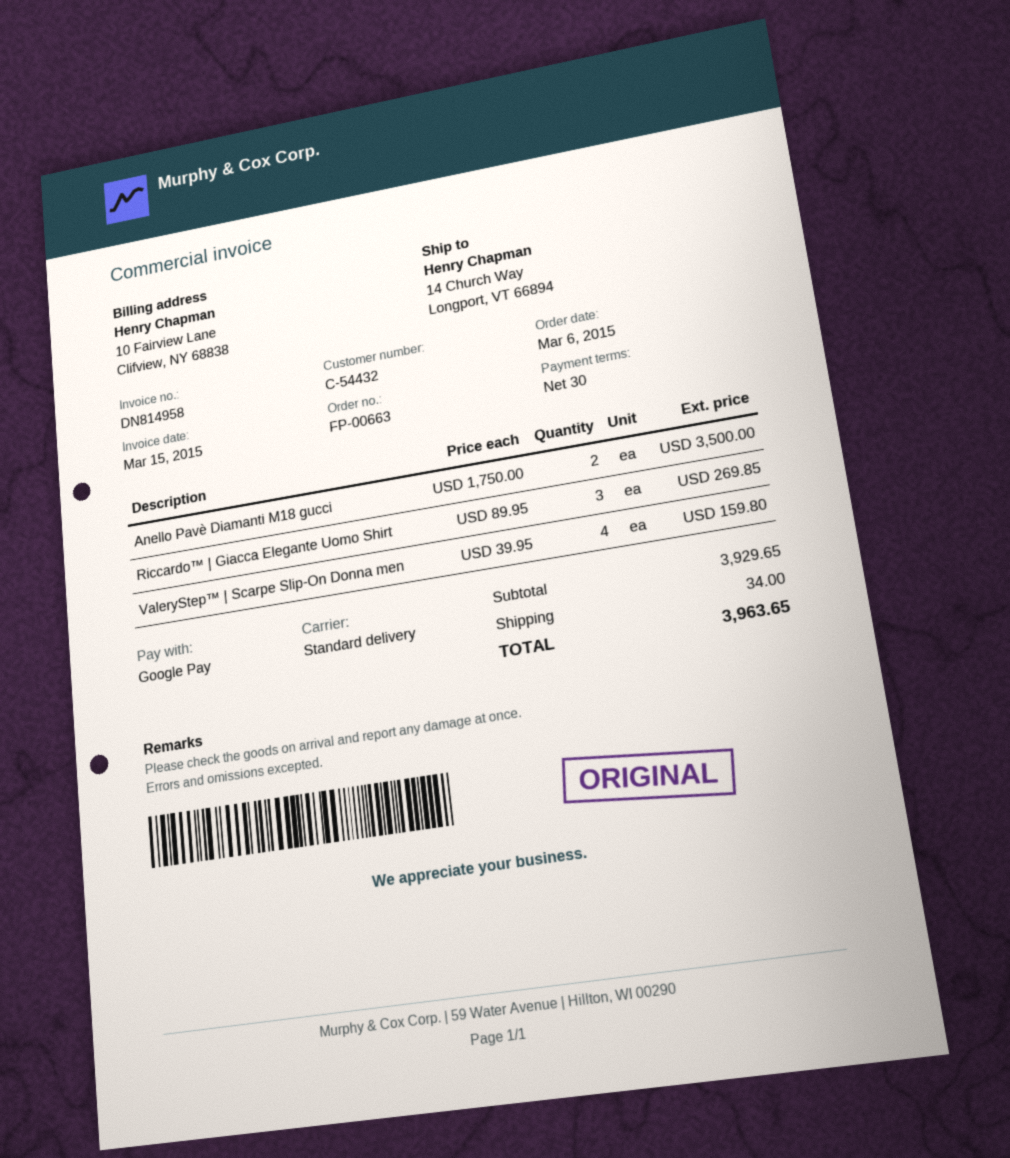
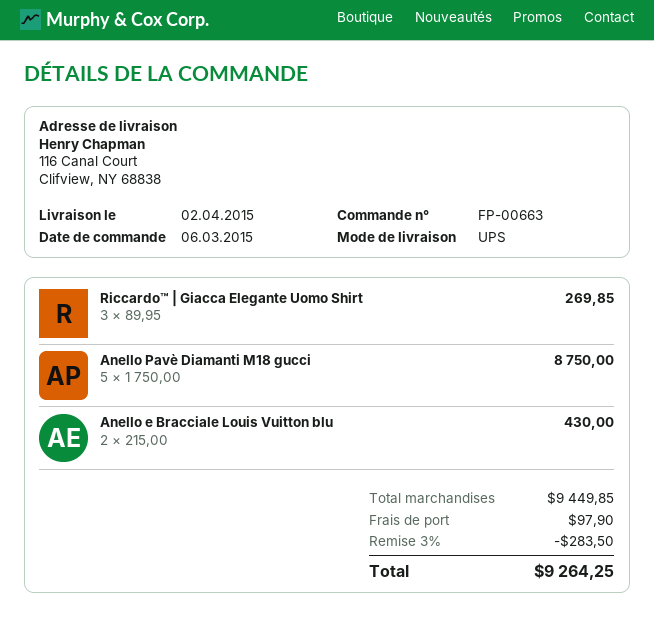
shipping method: standard -> UPS
ship to: 14 Church Way, Longport, VT 66894 -> 116 Canal Court, Clifview, NY 68838
Anello Pavè Diamanti M18 gucci: 2 x 1750.00 = 3500.00 -> 5 x 1750.00 = 8750.00
ValeryStep™ | Scarpe Slip-On Donna men: 4 x 39.95 = 159.80 -> none
Anello e Bracciale Louis Vuitton blu: none -> 2 x 215.00 = 430.00
subtotal: 3929.65 -> 9449.85
discount: none -> 3% = 283.50
shipping: 34.00 -> 97.90
total: 3963.65 -> 9264.25

